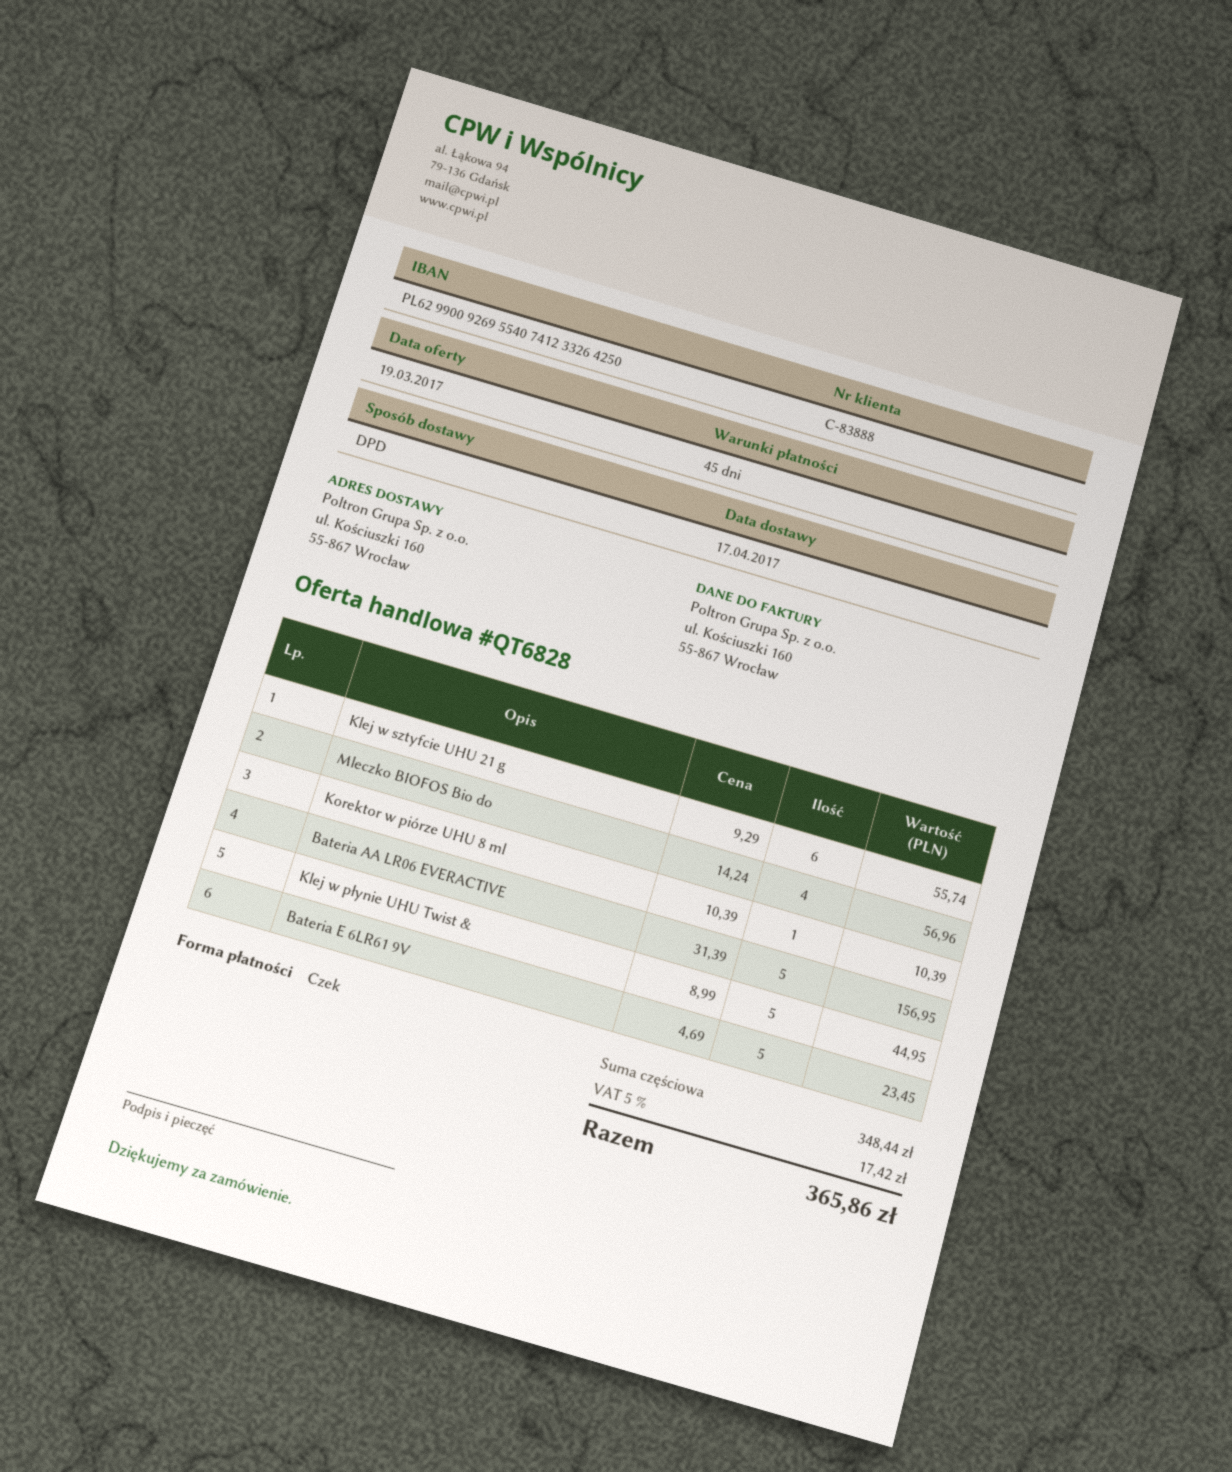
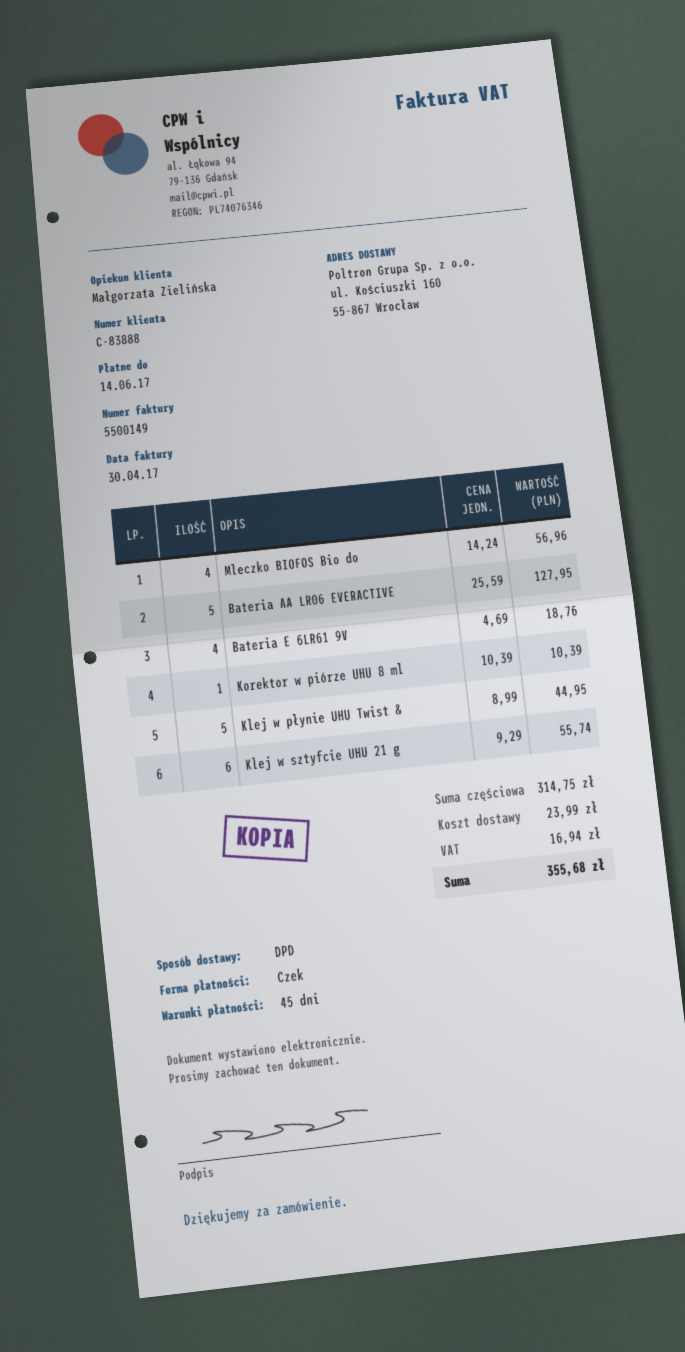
Bateria AA LR06 EVERACTIVE: 5 x 31.39 = 156.95 -> 5 x 25.59 = 127.95
Bateria E 6LR61 9V: 5 x 4.69 = 23.45 -> 4 x 4.69 = 18.76
subtotal: 348.44 -> 314.75
shipping: none -> 23.99
tax: 17.42 -> 16.94
total: 365.86 -> 355.68

